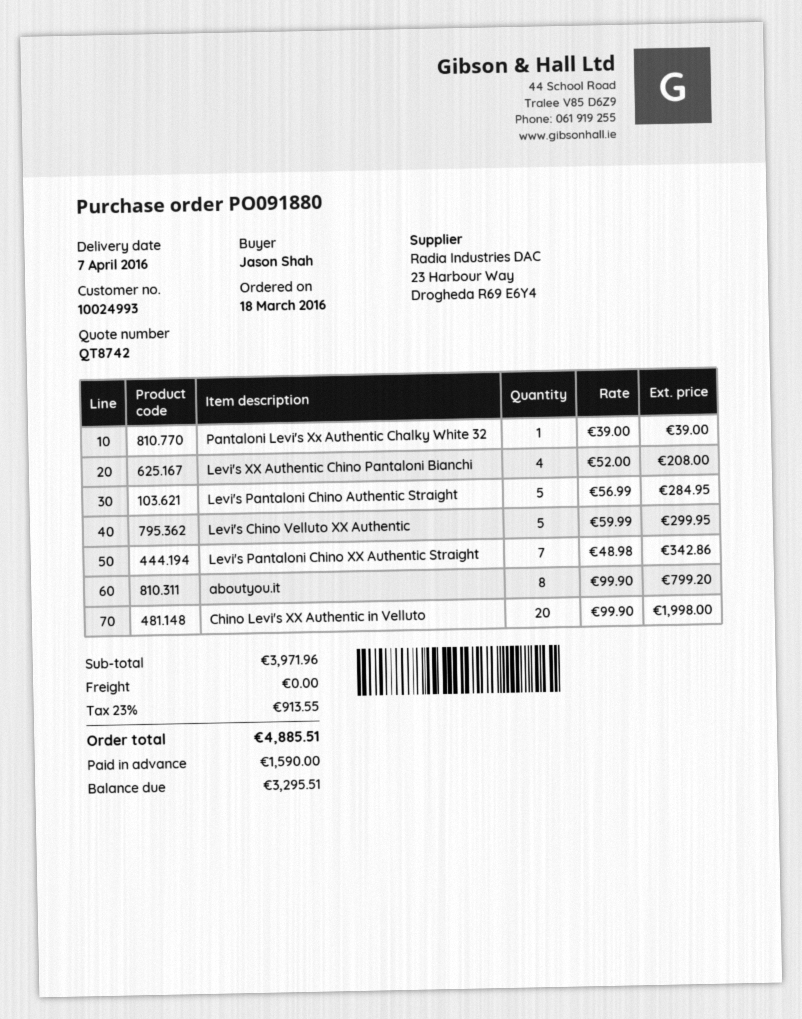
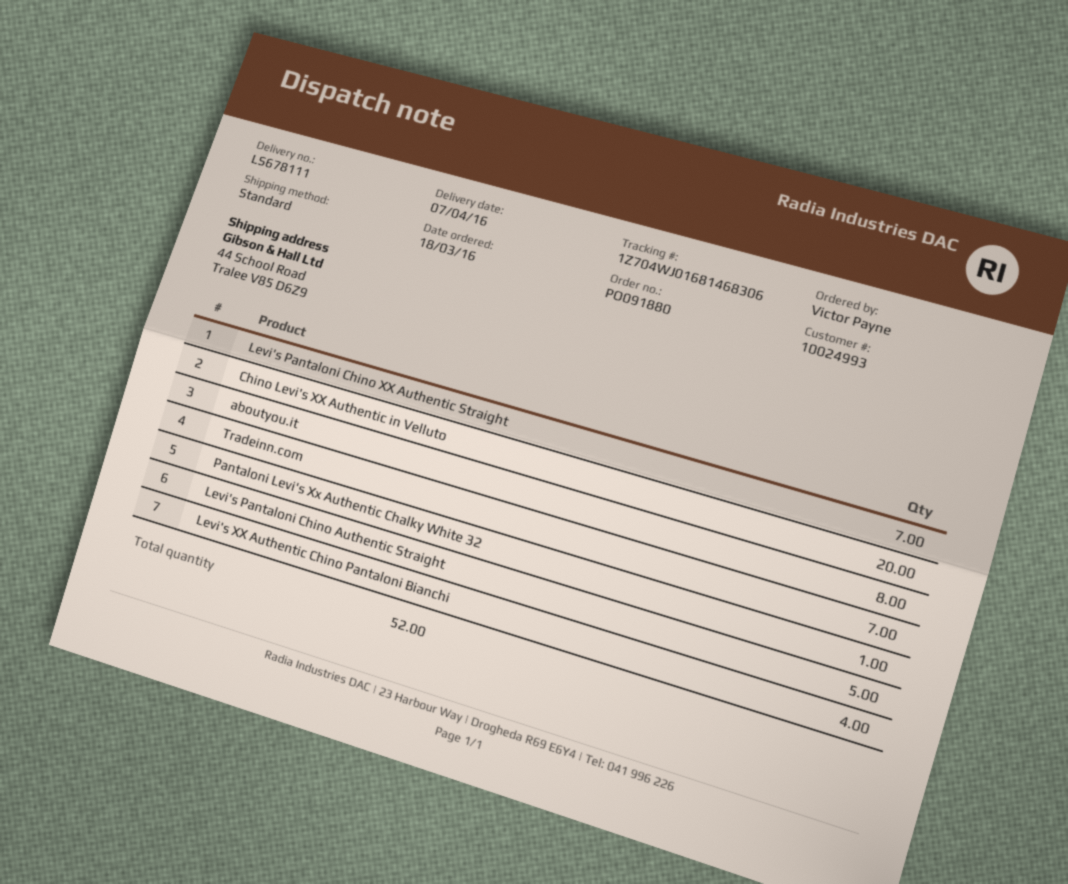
ordered by: Jason Shah -> Victor Payne
Levi's Chino Velluto XX Authentic: 5 -> none
Tradeinn.com: none -> 7

